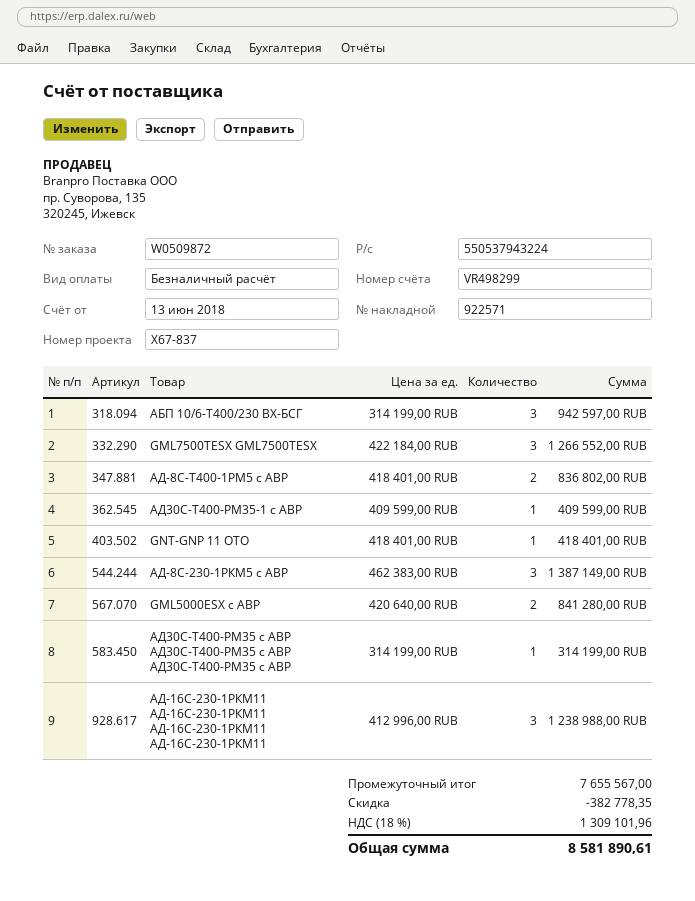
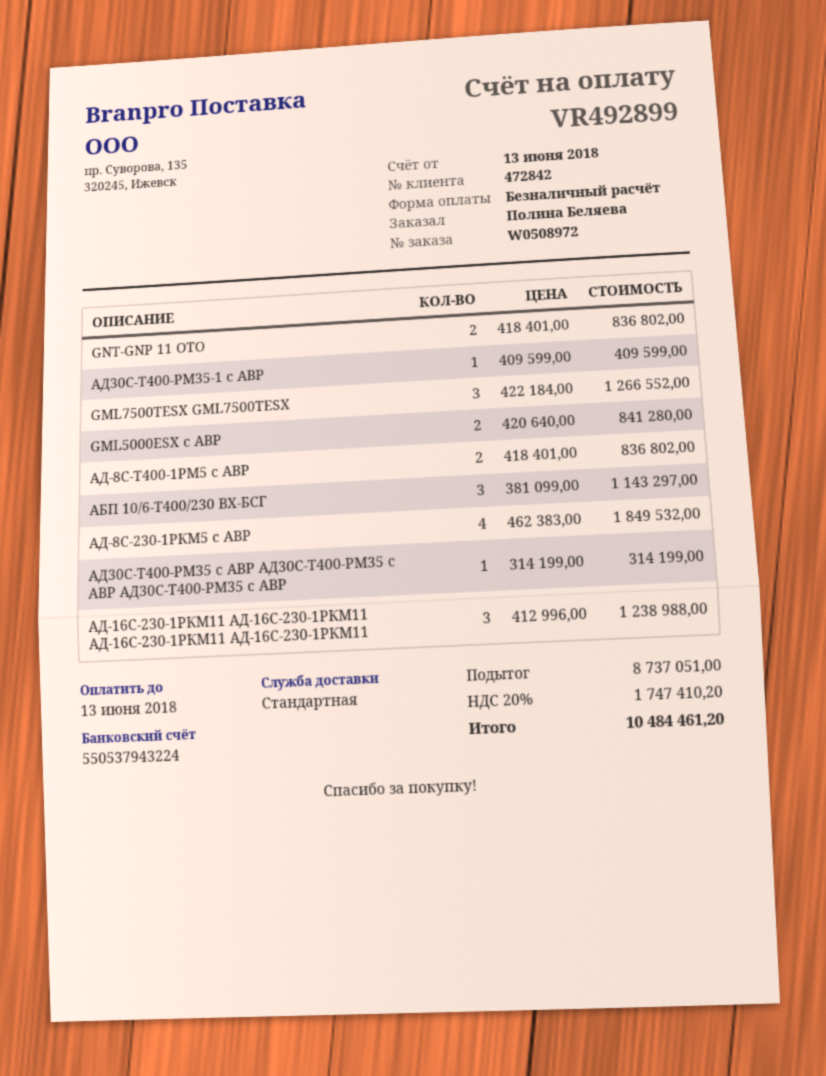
order number: W0509872 -> W0508972
invoice number: VR498299 -> VR492899
АБП 10/6-Т400/230 ВХ-БСГ: 3 x 314199.00 = 942597.00 -> 3 x 381099.00 = 1143297.00
GNT-GNP 11 OTO: 1 x 418401.00 = 418401.00 -> 2 x 418401.00 = 836802.00
АД-8С-230-1РКМ5 с АВР: 3 x 462383.00 = 1387149.00 -> 4 x 462383.00 = 1849532.00
subtotal: 7655567.00 -> 8737051.00
discount: 382778.35 -> none
tax: 18% = 1309101.96 -> 20% = 1747410.20
total: 8581890.61 -> 10484461.20

